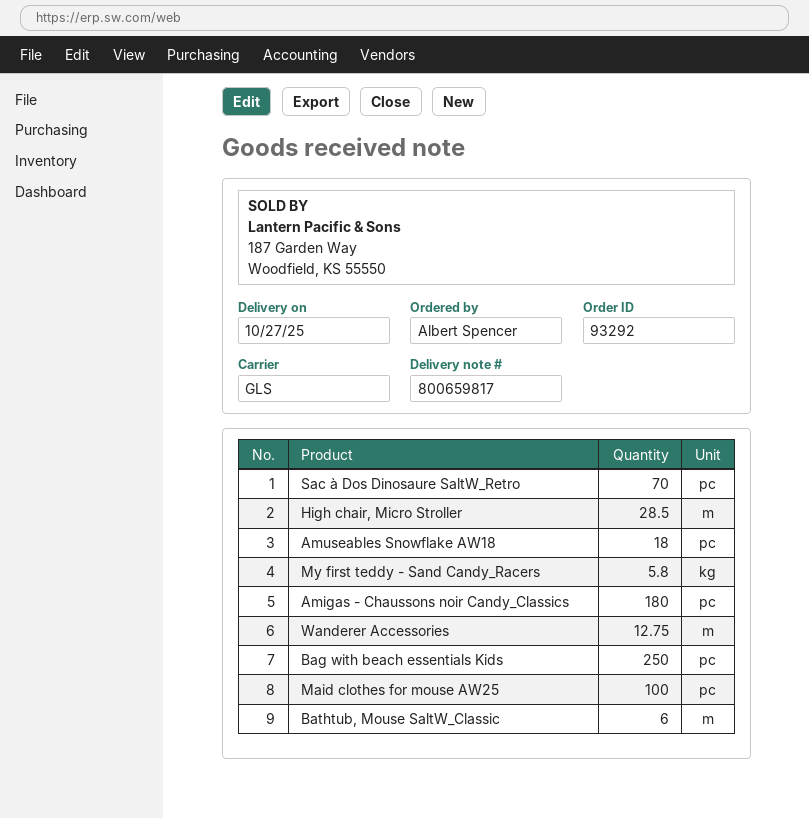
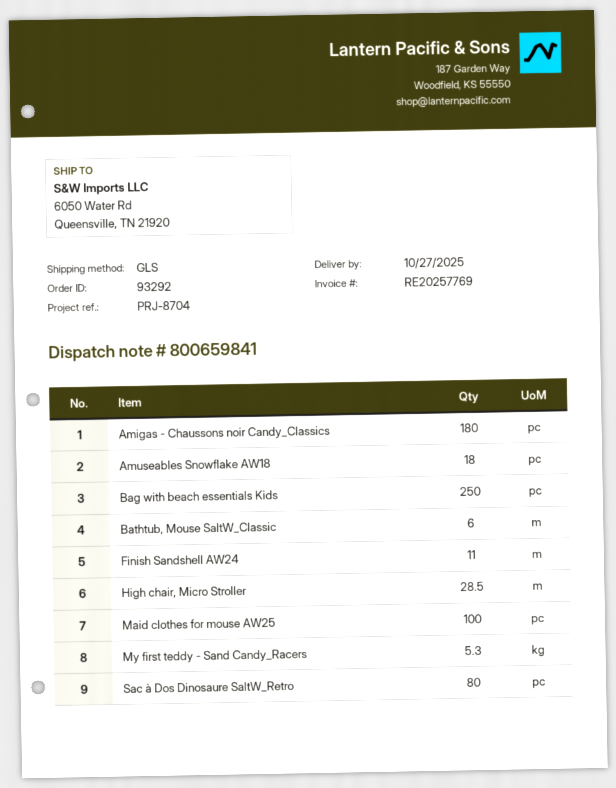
delivery note number: 800659817 -> 800659841
Sac à Dos Dinosaure SaltW_Retro: 70 -> 80
My first teddy - Sand Candy_Racers: 5.8 -> 5.3
Wanderer Accessories: 12.75 -> none
Finish Sandshell AW24: none -> 11

